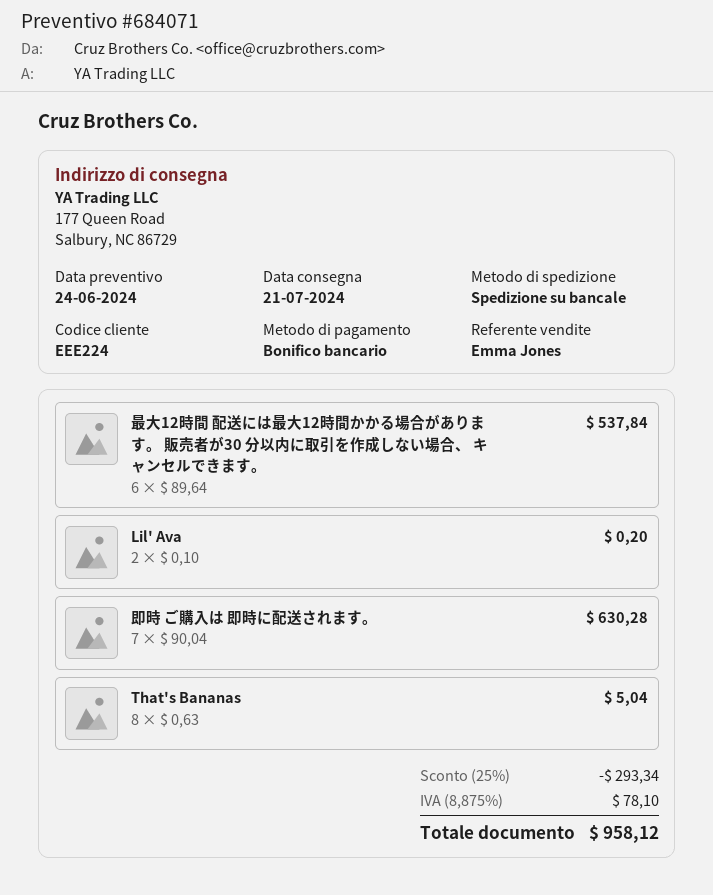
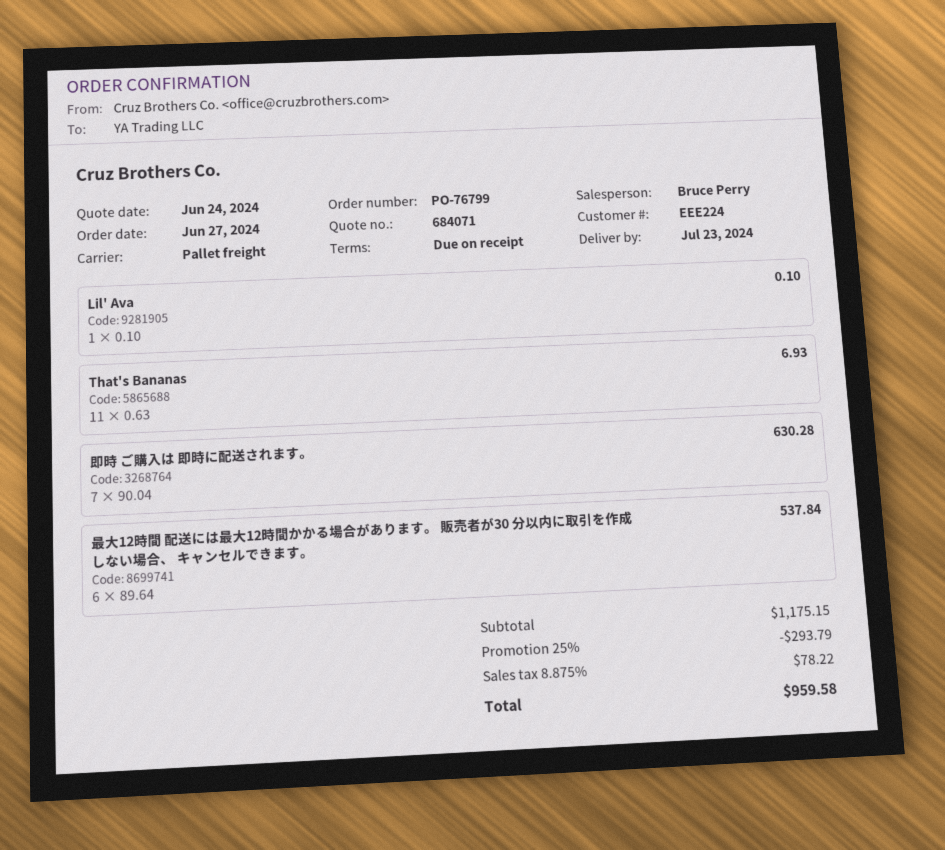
delivery date: 2024-07-21 -> 2024-07-23
sales rep: Emma Jones -> Bruce Perry
Lil' Ava: 2 x 0.10 = 0.20 -> 1 x 0.10 = 0.10
That's Bananas: 8 x 0.63 = 5.04 -> 11 x 0.63 = 6.93
discount: 25% = 293.34 -> 25% = 293.79
tax: 8.875% = 78.10 -> 8.875% = 78.22
total: 958.12 -> 959.58

